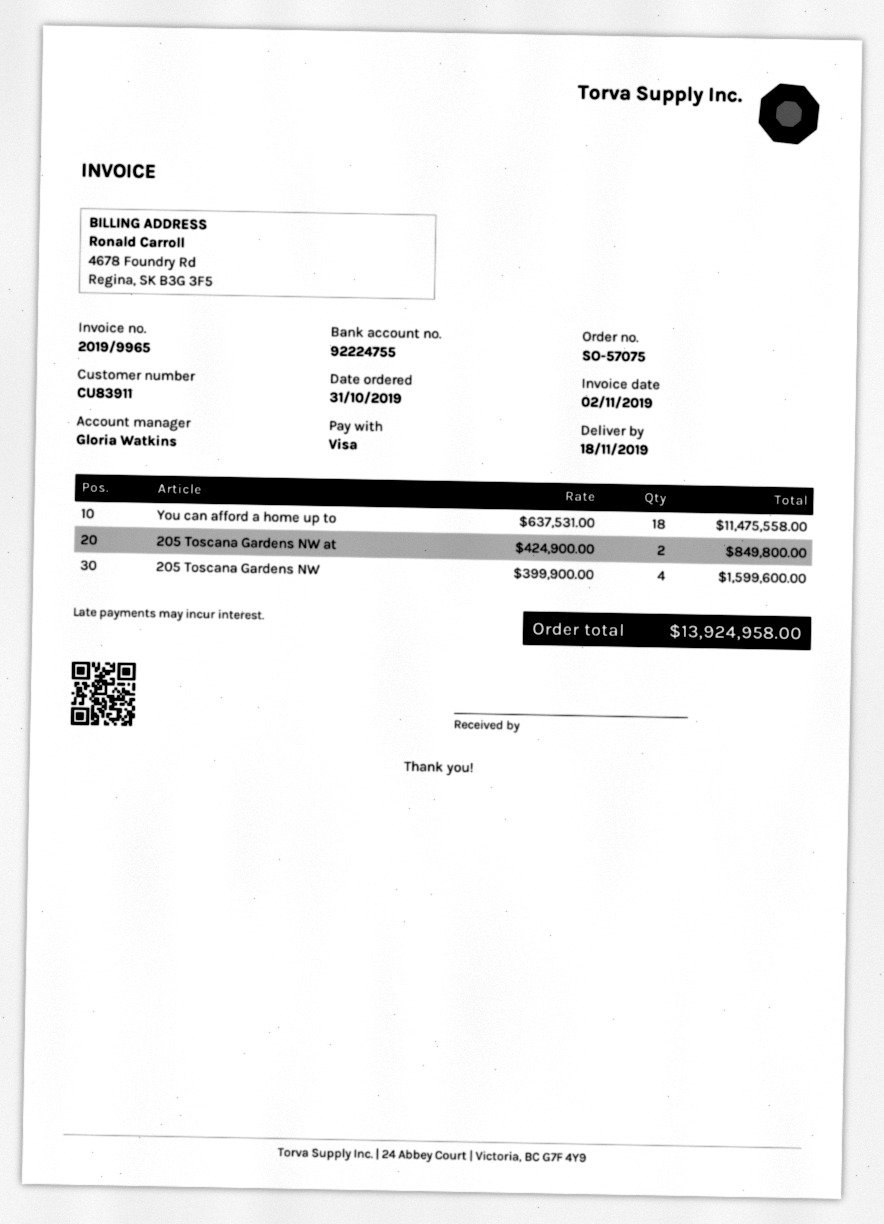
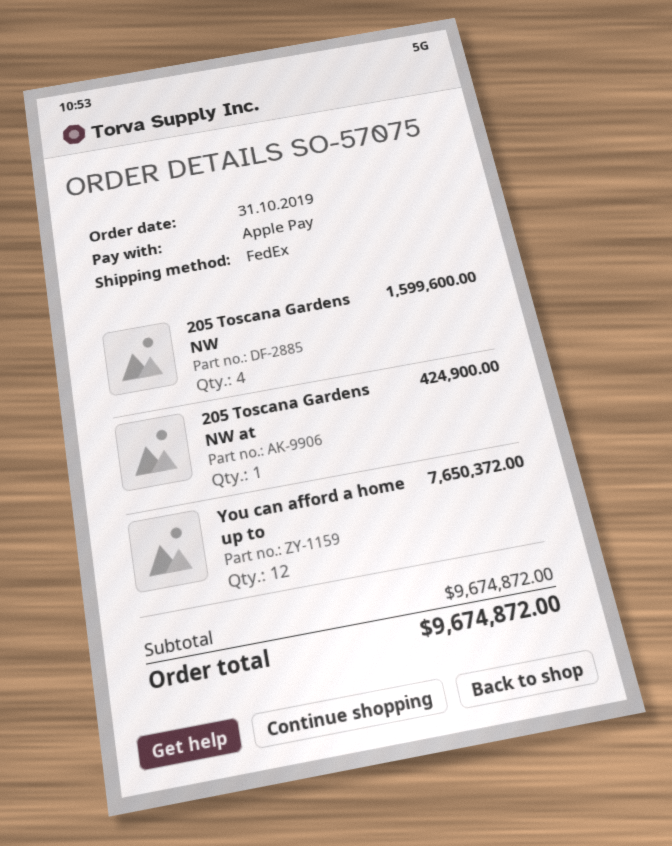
payment method: Visa -> Apple Pay
You can afford a home up to: 18 for 11475558.00 -> 12 for 7650372.00
205 Toscana Gardens NW at: 2 for 849800.00 -> 1 for 424900.00
total: 13924958.00 -> 9674872.00

